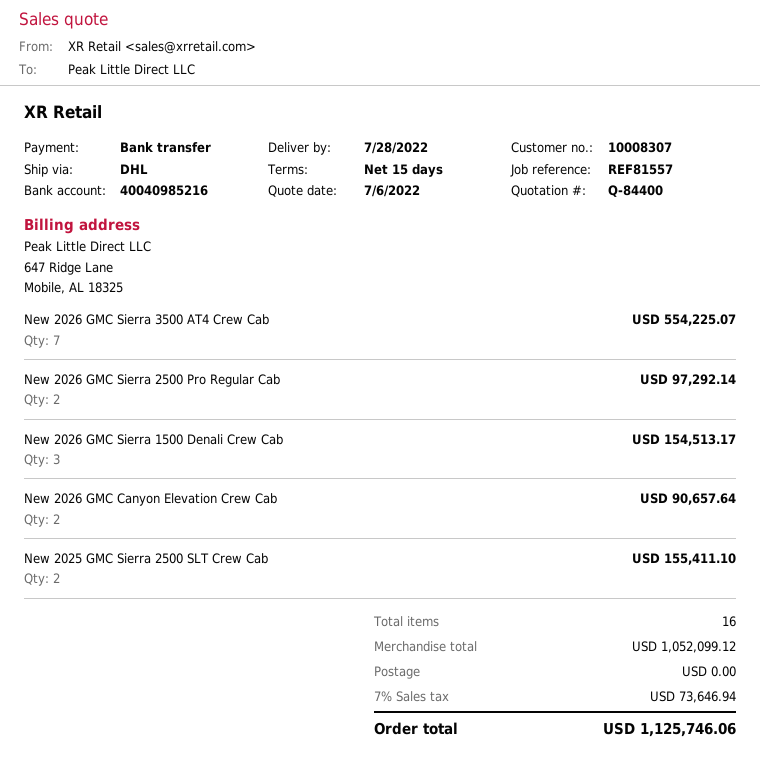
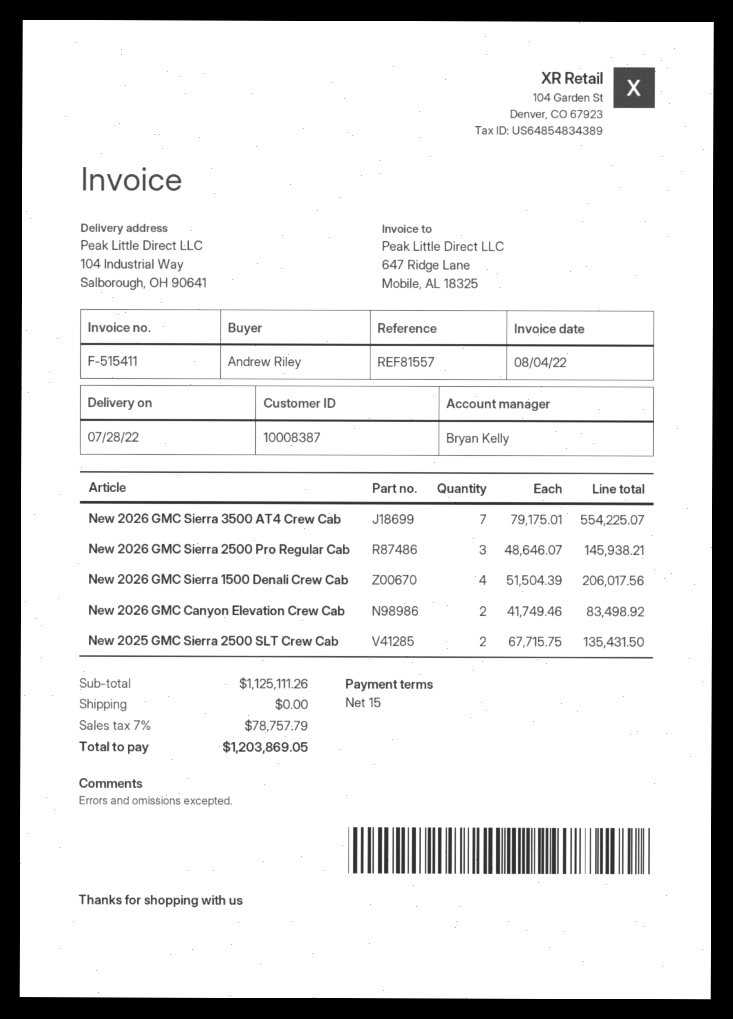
customer number: 10008307 -> 10008387
New 2026 GMC Sierra 2500 Pro Regular Cab: 2 for 97292.14 -> 3 for 145938.21
New 2026 GMC Sierra 1500 Denali Crew Cab: 3 for 154513.17 -> 4 for 206017.56
New 2026 GMC Canyon Elevation Crew Cab: 2 for 90657.64 -> 2 for 83498.92
New 2025 GMC Sierra 2500 SLT Crew Cab: 2 for 155411.10 -> 2 for 135431.50
subtotal: 1052099.12 -> 1125111.26
tax: 7% = 73646.94 -> 7% = 78757.79
total: 1125746.06 -> 1203869.05

